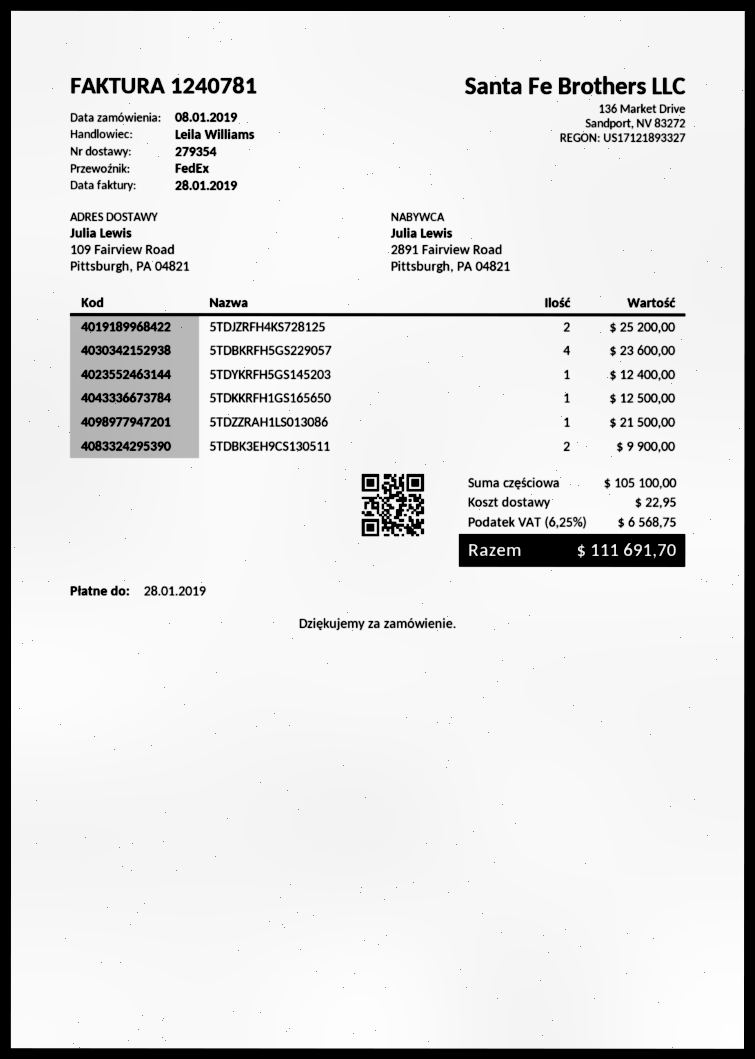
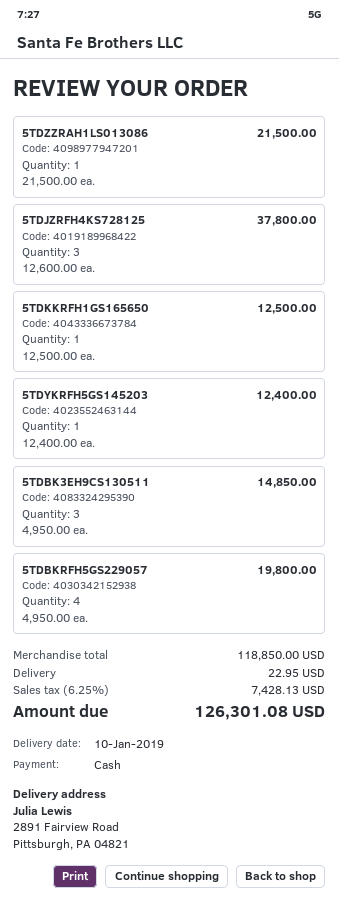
ship to: 109 Fairview Road, Pittsburgh, PA 04821 -> 2891 Fairview Road, Pittsburgh, PA 04821
5TDJZRFH4KS728125: 2 for 25200.00 -> 3 for 37800.00
5TDBKRFH5GS229057: 4 for 23600.00 -> 4 for 19800.00
5TDBK3EH9CS130511: 2 for 9900.00 -> 3 for 14850.00
subtotal: 105100.00 -> 118850.00
tax: 6.25% = 6568.75 -> 6.25% = 7428.13
total: 111691.70 -> 126301.08

